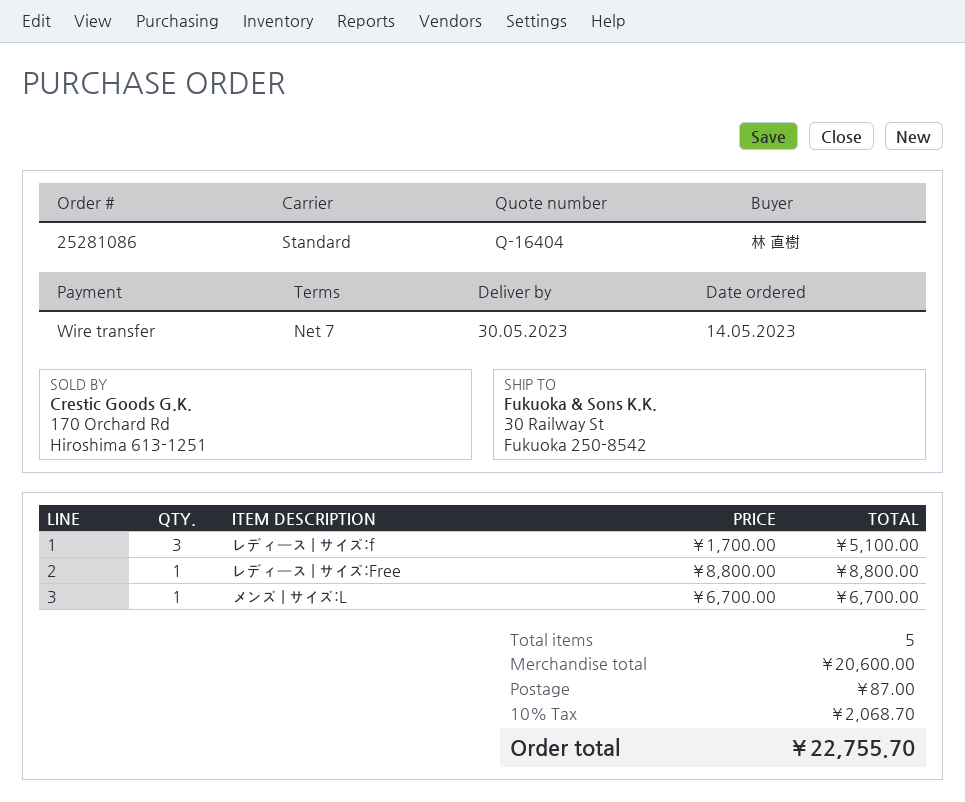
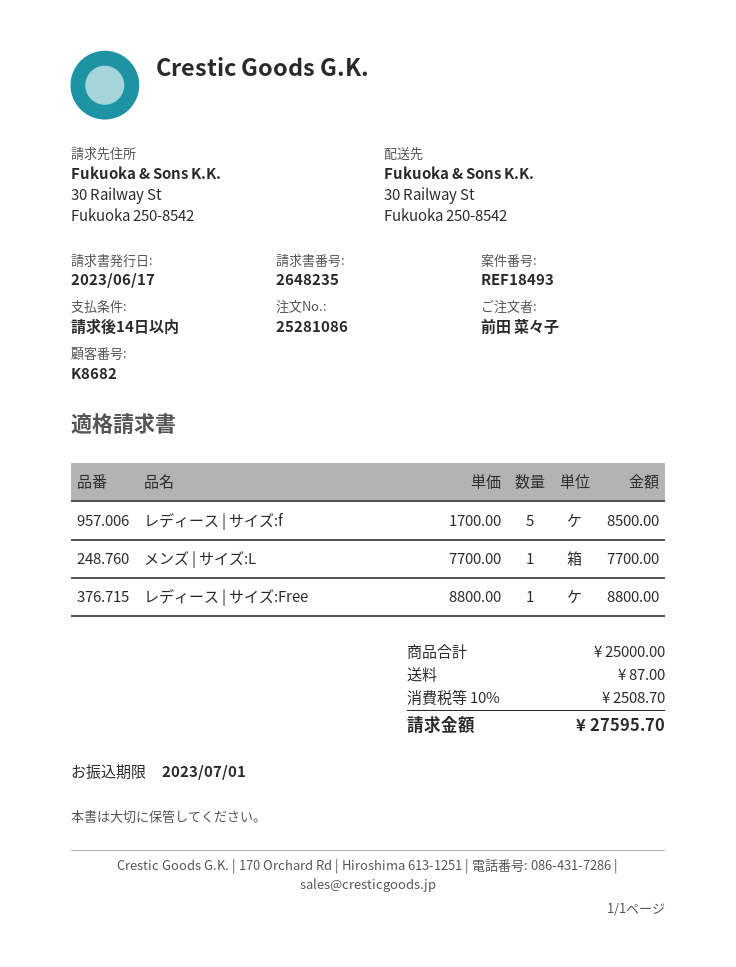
payment terms: 7 days -> 14 days
ordered by: 林 直樹 -> 前田 菜々子
レディース | サイズ:f: 3 x 1700.00 = 5100.00 -> 5 x 1700.00 = 8500.00
メンズ | サイズ:L: 1 x 6700.00 = 6700.00 -> 1 x 7700.00 = 7700.00
subtotal: 20600.00 -> 25000.00
tax: 10% = 2068.70 -> 10% = 2508.70
total: 22755.70 -> 27595.70

